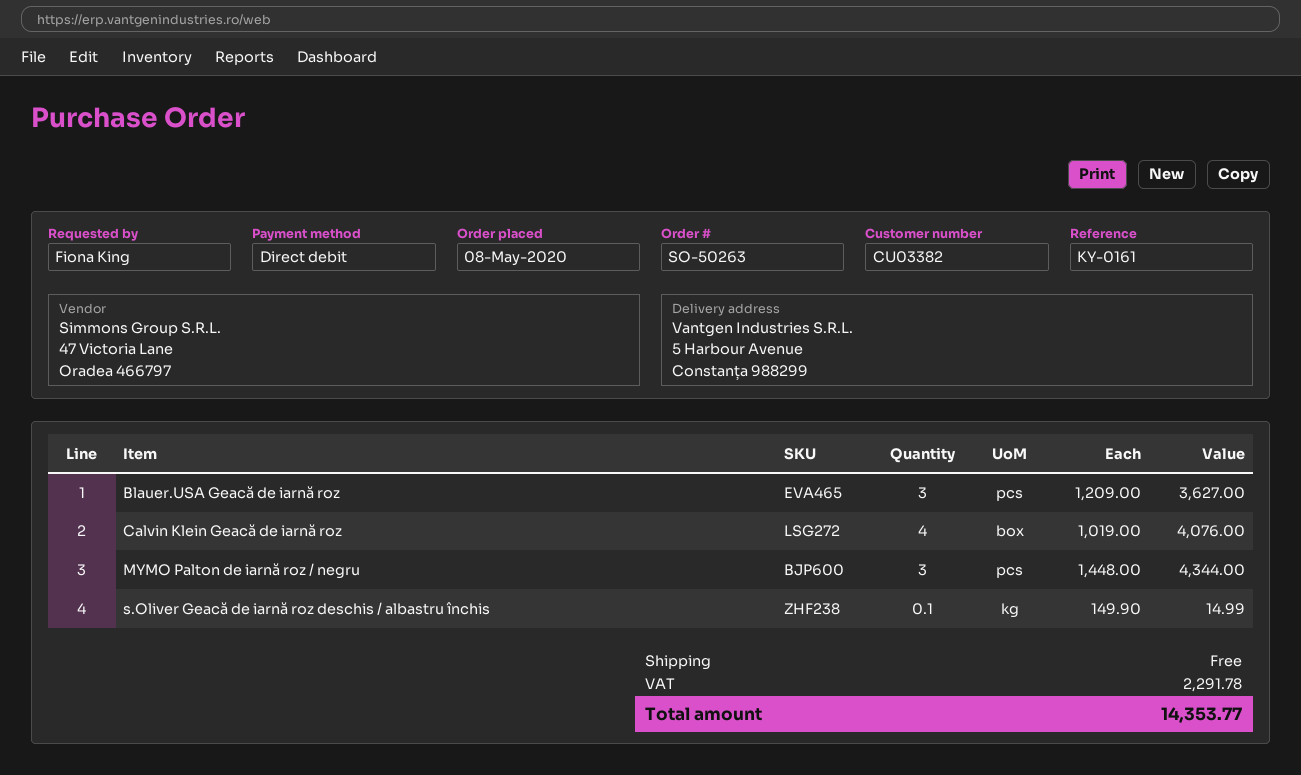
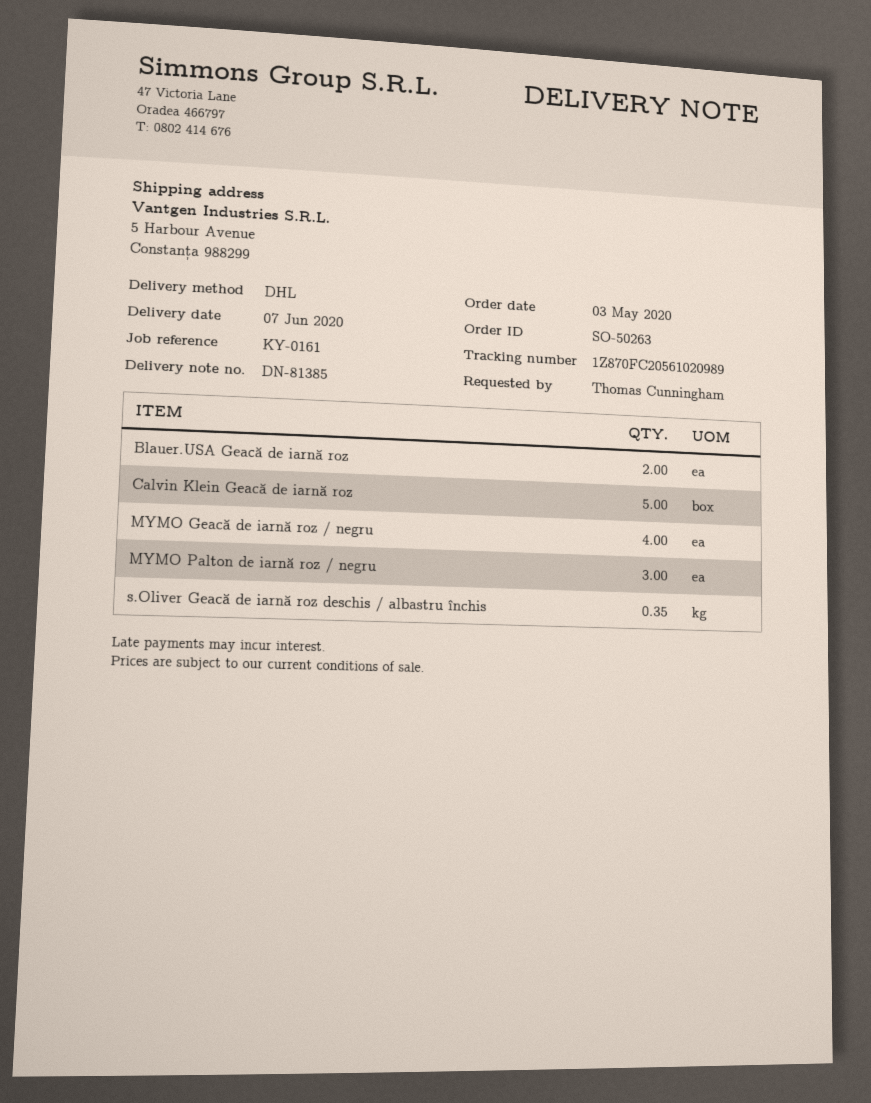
order date: 2020-05-08 -> 2020-05-03
ordered by: Fiona King -> Thomas Cunningham
Blauer.USA Geacă de iarnă roz: 3 -> 2
Calvin Klein Geacă de iarnă roz: 4 -> 5
s.Oliver Geacă de iarnă roz deschis / albastru închis: 0.1 -> 0.35
MYMO Geacă de iarnă roz / negru: none -> 4

